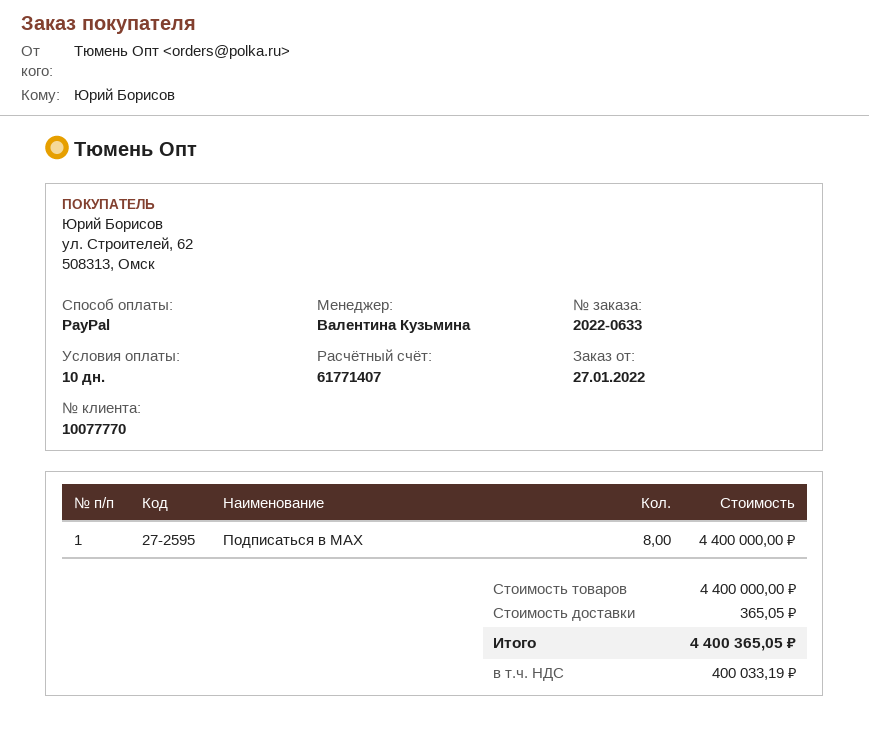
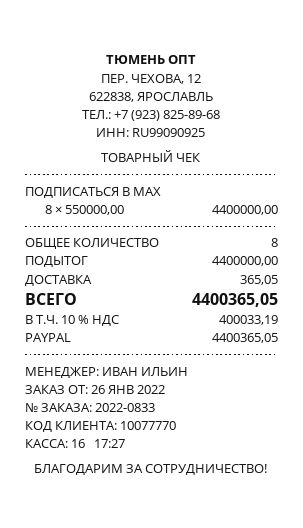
order number: 2022-0633 -> 2022-0833
order date: 2022-01-27 -> 2022-01-26
sales rep: Валентина Кузьмина -> ИВАН ИЛЬИН

